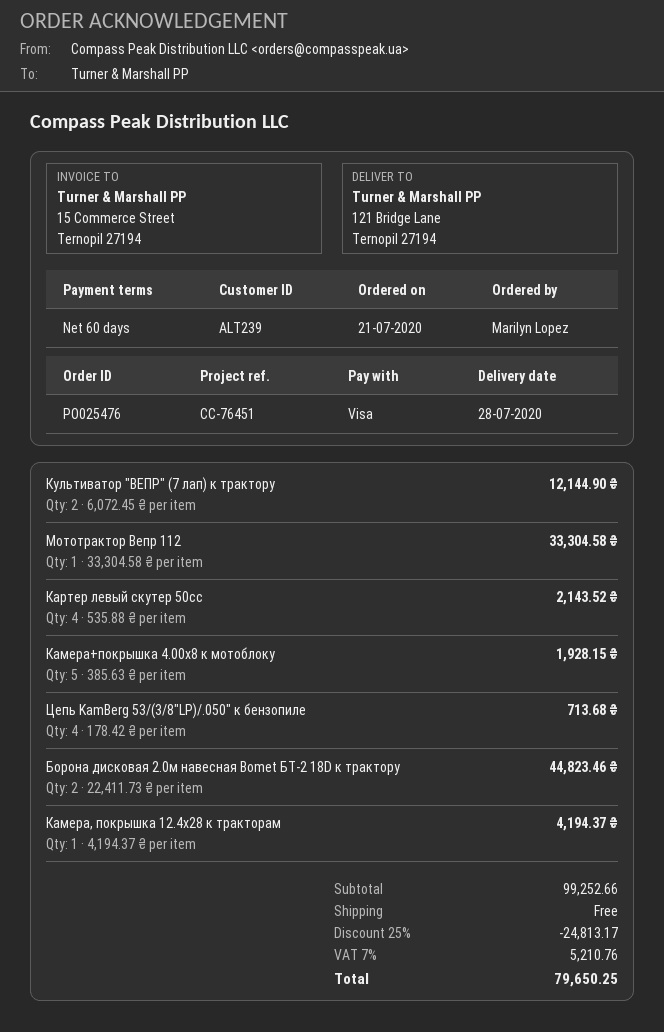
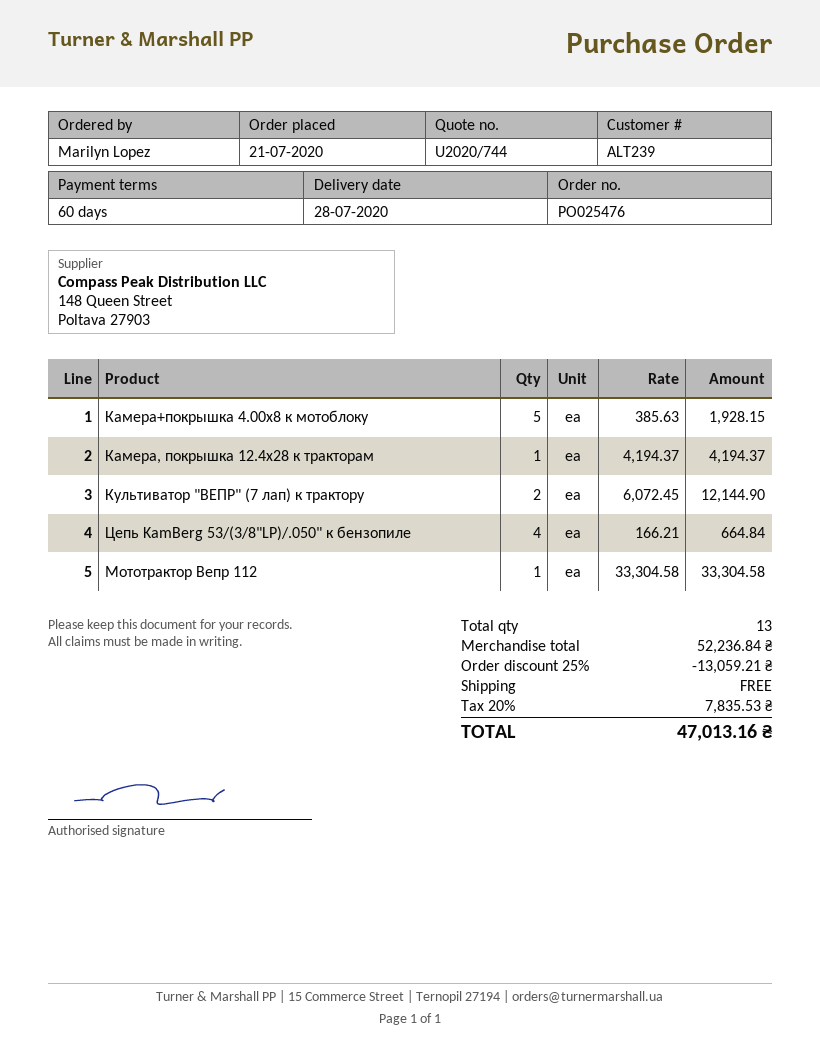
Картер левый скутер 50сс: 4 x 535.88 = 2143.52 -> none
Цепь KamBerg 53/(3/8"LP)/.050" к бензопиле: 4 x 178.42 = 713.68 -> 4 x 166.21 = 664.84
Борона дисковая 2.0м навесная Bomet БТ-2 18D к трактору: 2 x 22411.73 = 44823.46 -> none
subtotal: 99252.66 -> 52236.84
discount: 25% = 24813.17 -> 25% = 13059.21
tax: 7% = 5210.76 -> 20% = 7835.53
total: 79650.25 -> 47013.16

